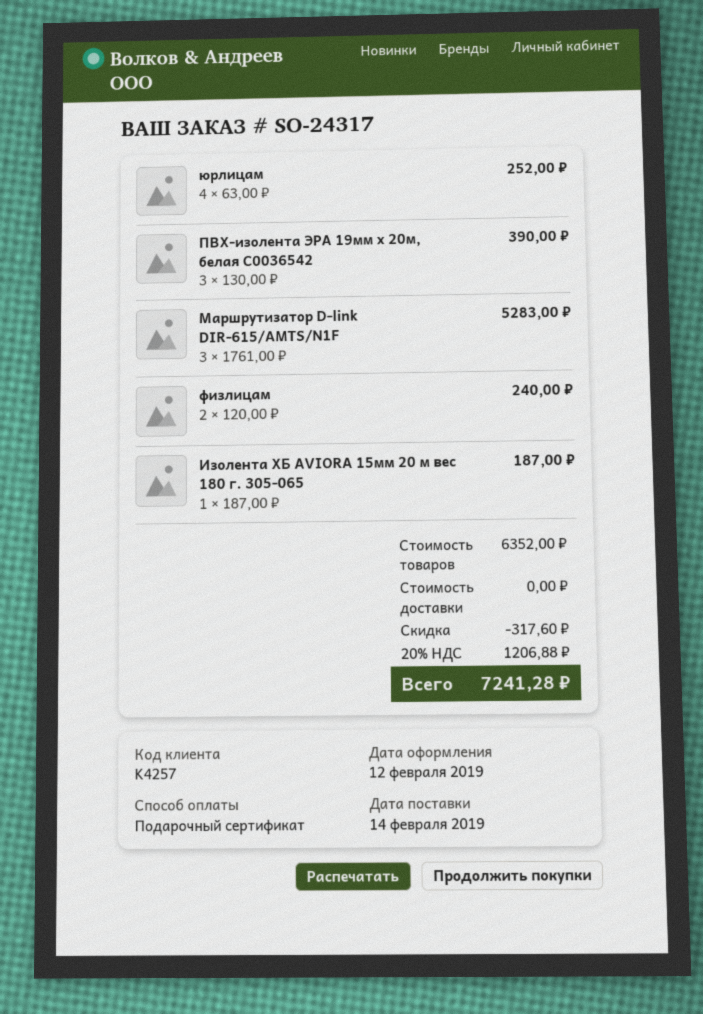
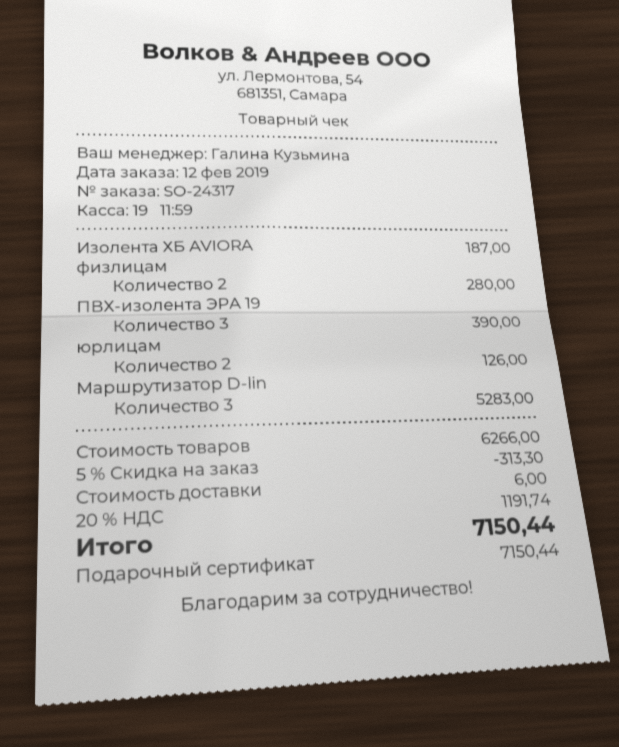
юрлицам: 4 for 252.00 -> 2 for 126.00
физлицам: 2 for 240.00 -> 2 for 280.00
subtotal: 6352.00 -> 6266.00
discount: 317.60 -> 313.30
shipping: 0.00 -> 6.00
tax: 20% = 1206.88 -> 20% = 1191.74
total: 7241.28 -> 7150.44

